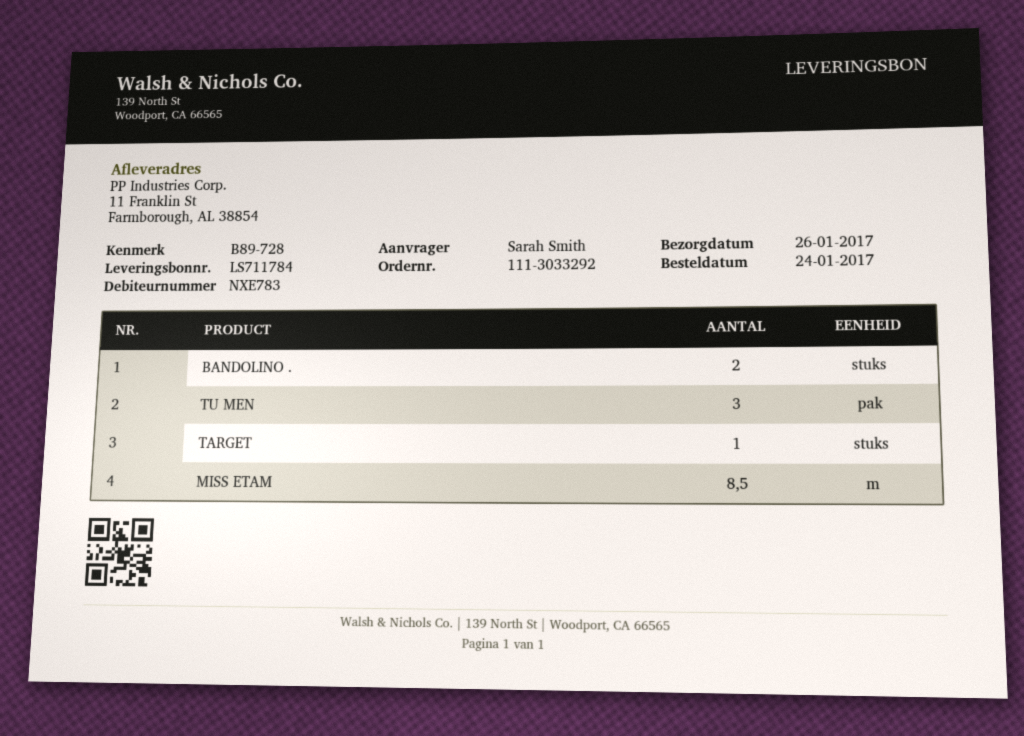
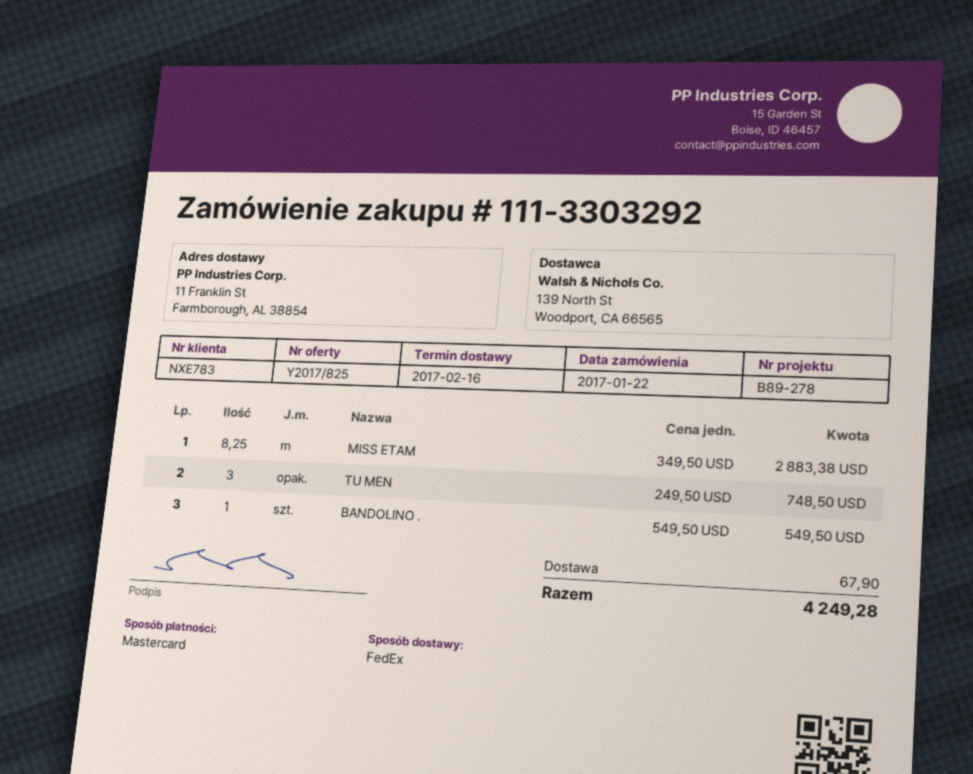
order number: 111-3033292 -> 111-3303292
order date: 2017-01-24 -> 2017-01-22
delivery date: 2017-01-26 -> 2017-02-16
reference: B89-728 -> B89-278
BANDOLINO .: 2 -> 1
TARGET: 1 -> none
MISS ETAM: 8.5 -> 8.25

